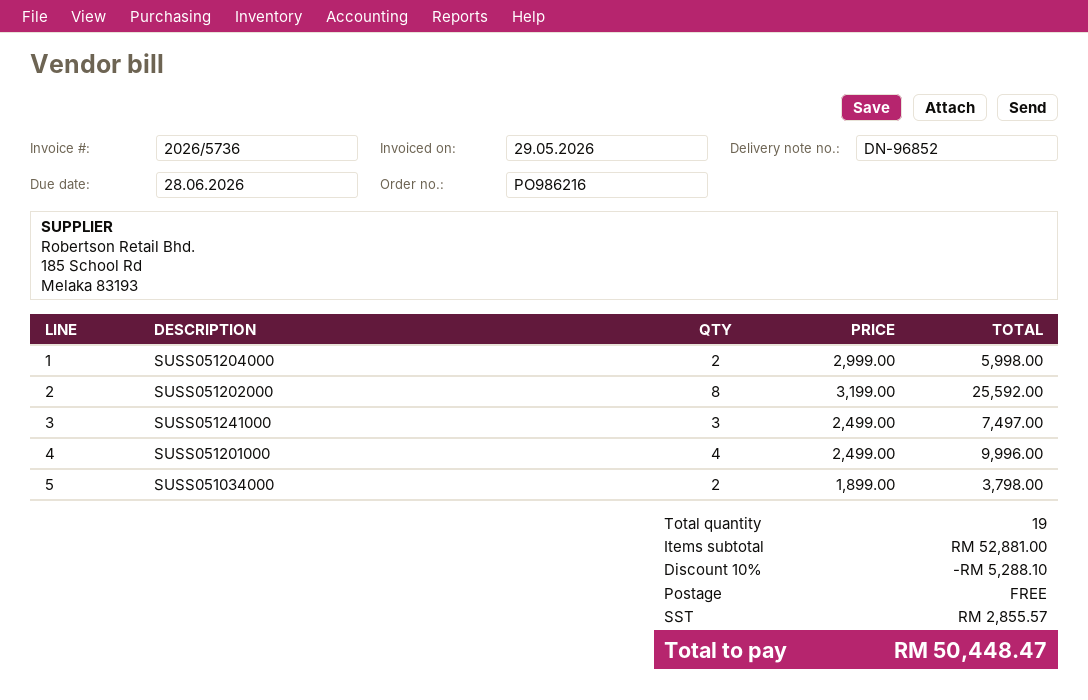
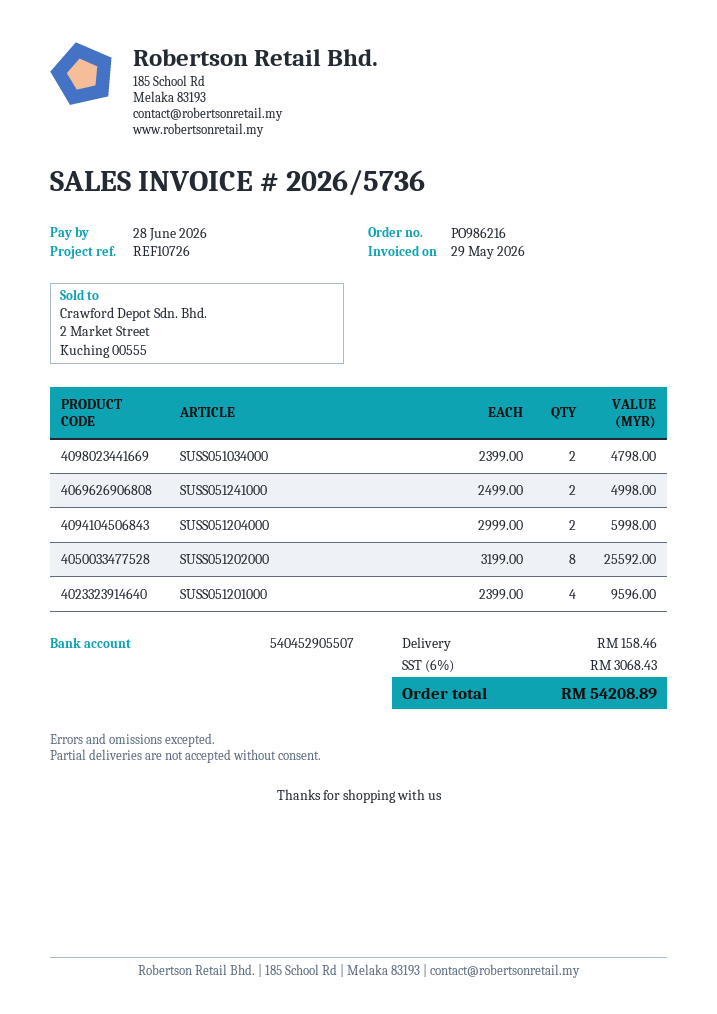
SUSS051241000: 3 x 2499.00 = 7497.00 -> 2 x 2499.00 = 4998.00
SUSS051201000: 4 x 2499.00 = 9996.00 -> 4 x 2399.00 = 9596.00
SUSS051034000: 2 x 1899.00 = 3798.00 -> 2 x 2399.00 = 4798.00
discount: 10% = 5288.10 -> none
shipping: 0.00 -> 158.46
tax: 2855.57 -> 3068.43
total: 50448.47 -> 54208.89

